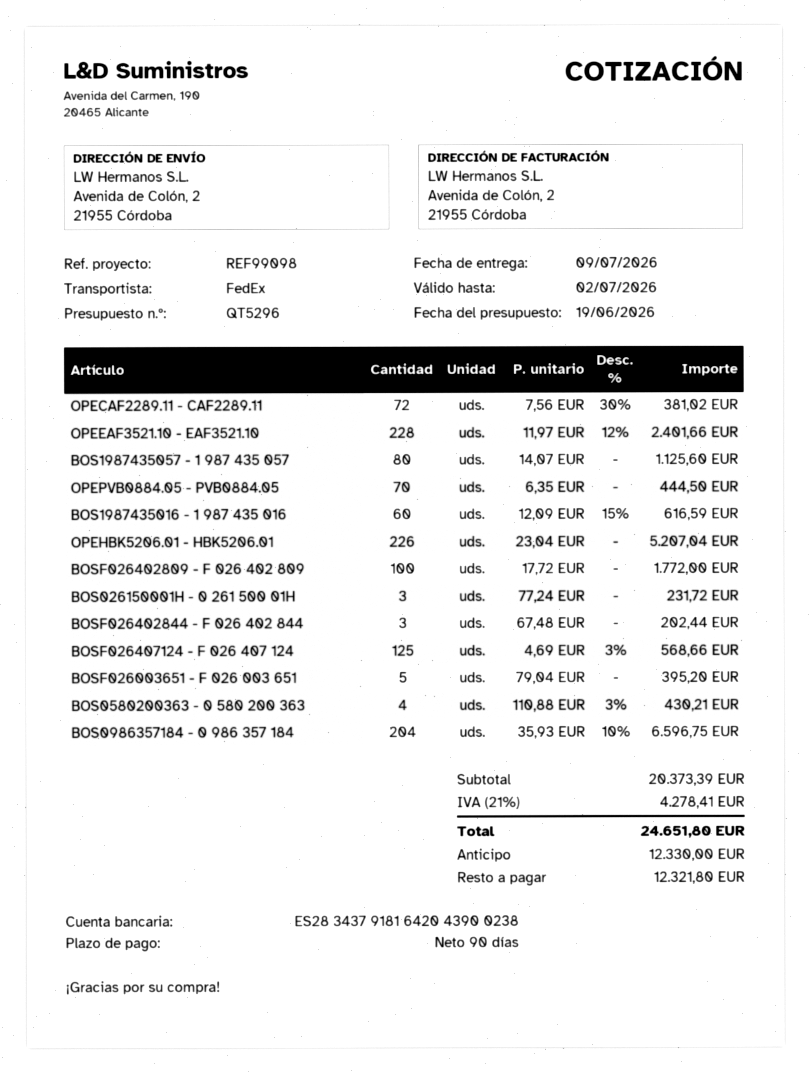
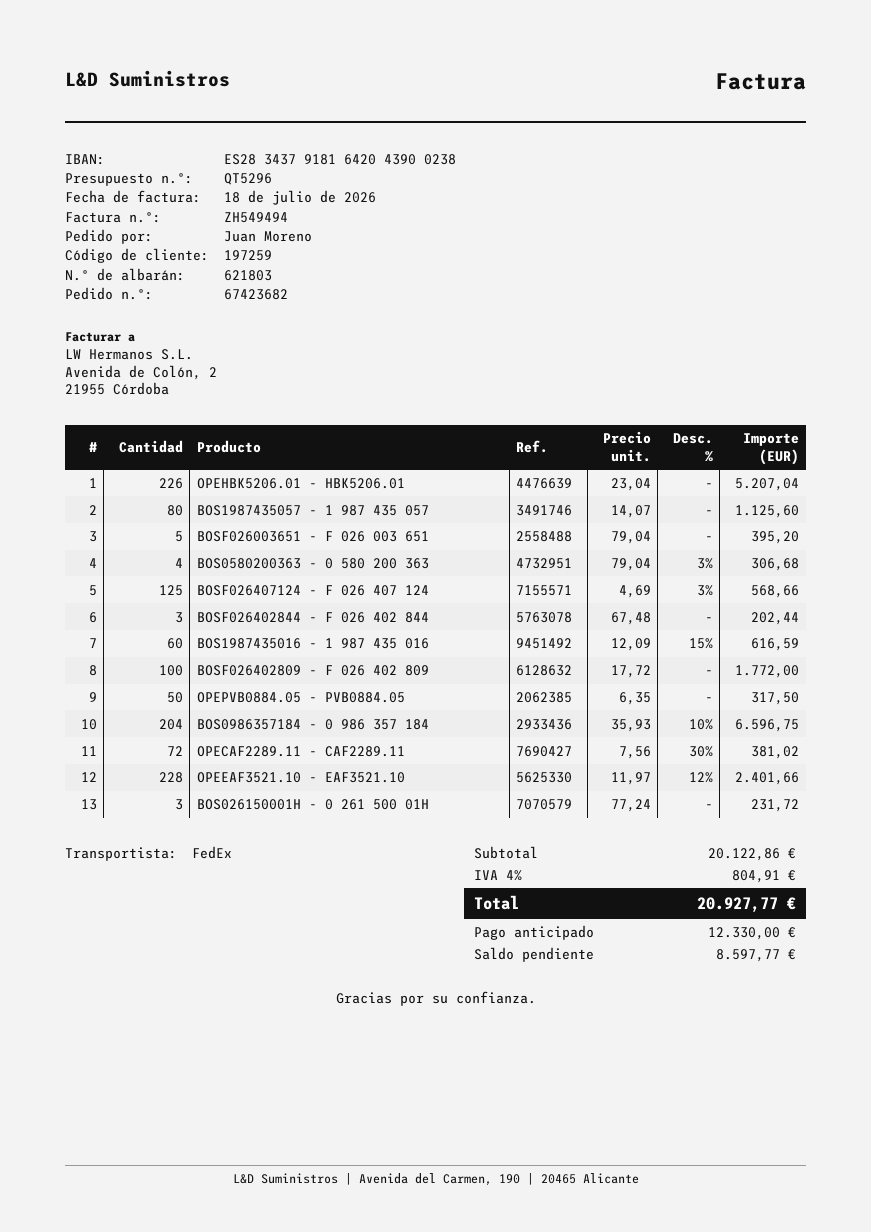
OPEPVB0884.05 - PVB0884.05: 70 x 6.35 = 444.50 -> 50 x 6.35 = 317.50
BOS0580200363 - 0 580 200 363: 4 x 110.88 - 3% = 430.21 -> 4 x 79.04 - 3% = 306.68
subtotal: 20373.39 -> 20122.86
tax: 21% = 4278.41 -> 4% = 804.91
total: 24651.80 -> 20927.77
balance: 12321.80 -> 8597.77

